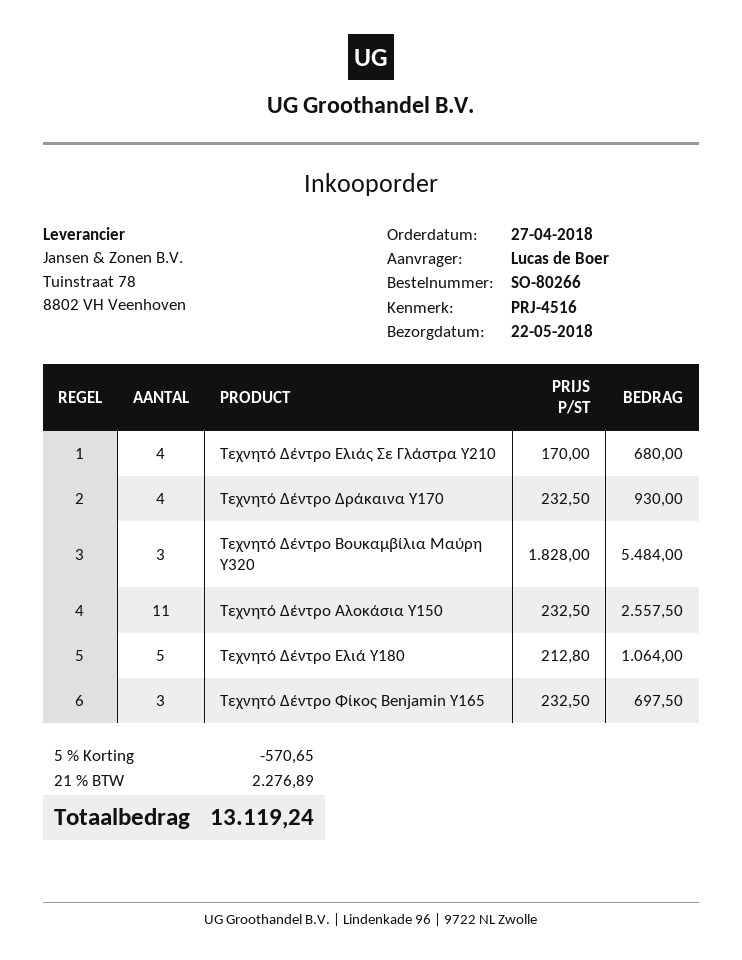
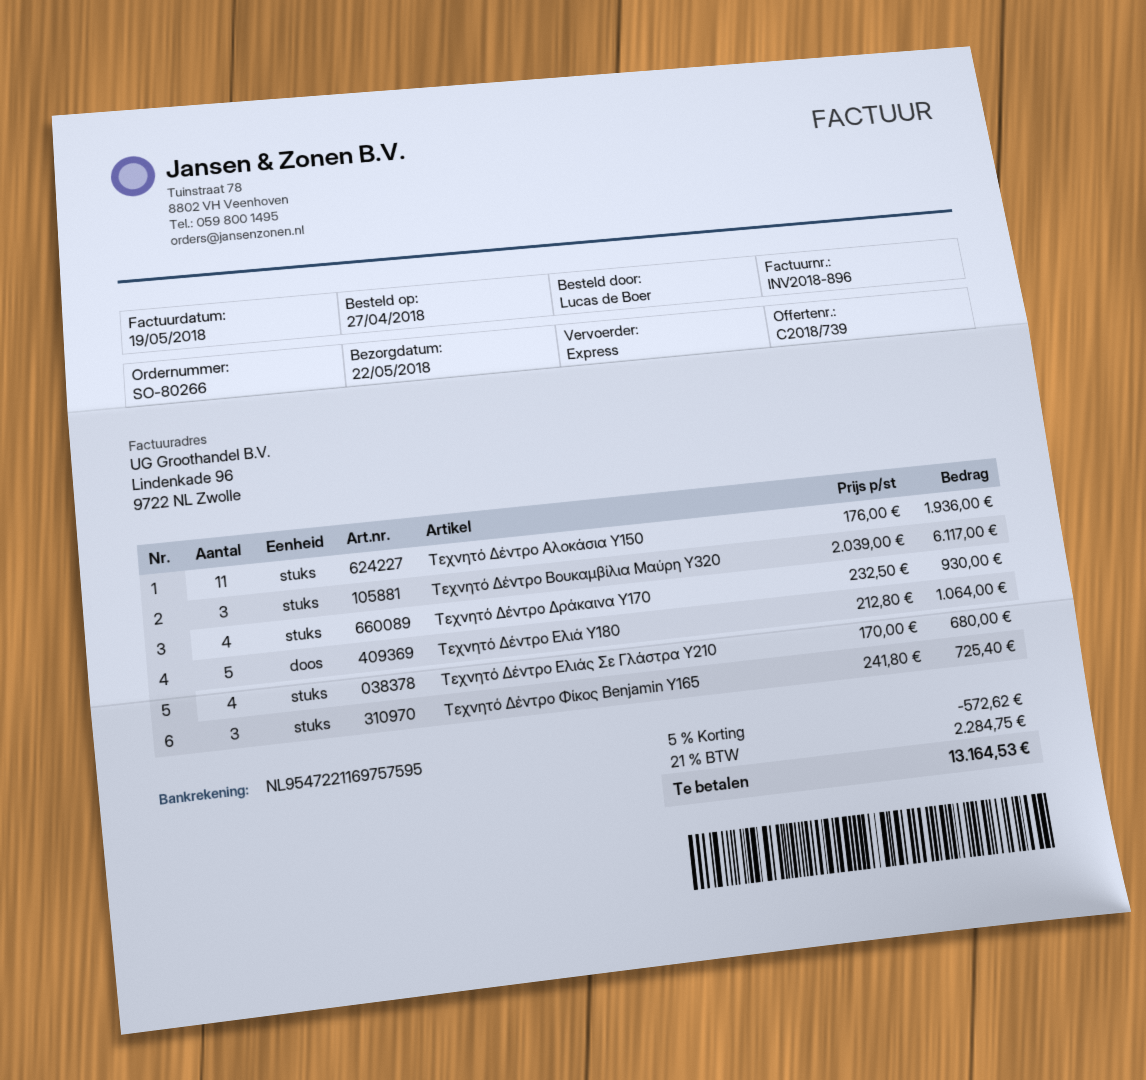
Τεχνητό Δέντρο Βουκαμβίλια Μαύρη Υ320: 3 x 1828.00 = 5484.00 -> 3 x 2039.00 = 6117.00
Τεχνητό Δέντρο Αλοκάσια Υ150: 11 x 232.50 = 2557.50 -> 11 x 176.00 = 1936.00
Τεχνητό Δέντρο Φίκος Benjamin Υ165: 3 x 232.50 = 697.50 -> 3 x 241.80 = 725.40
discount: 5% = 570.65 -> 5% = 572.62
tax: 21% = 2276.89 -> 21% = 2284.75
total: 13119.24 -> 13164.53

